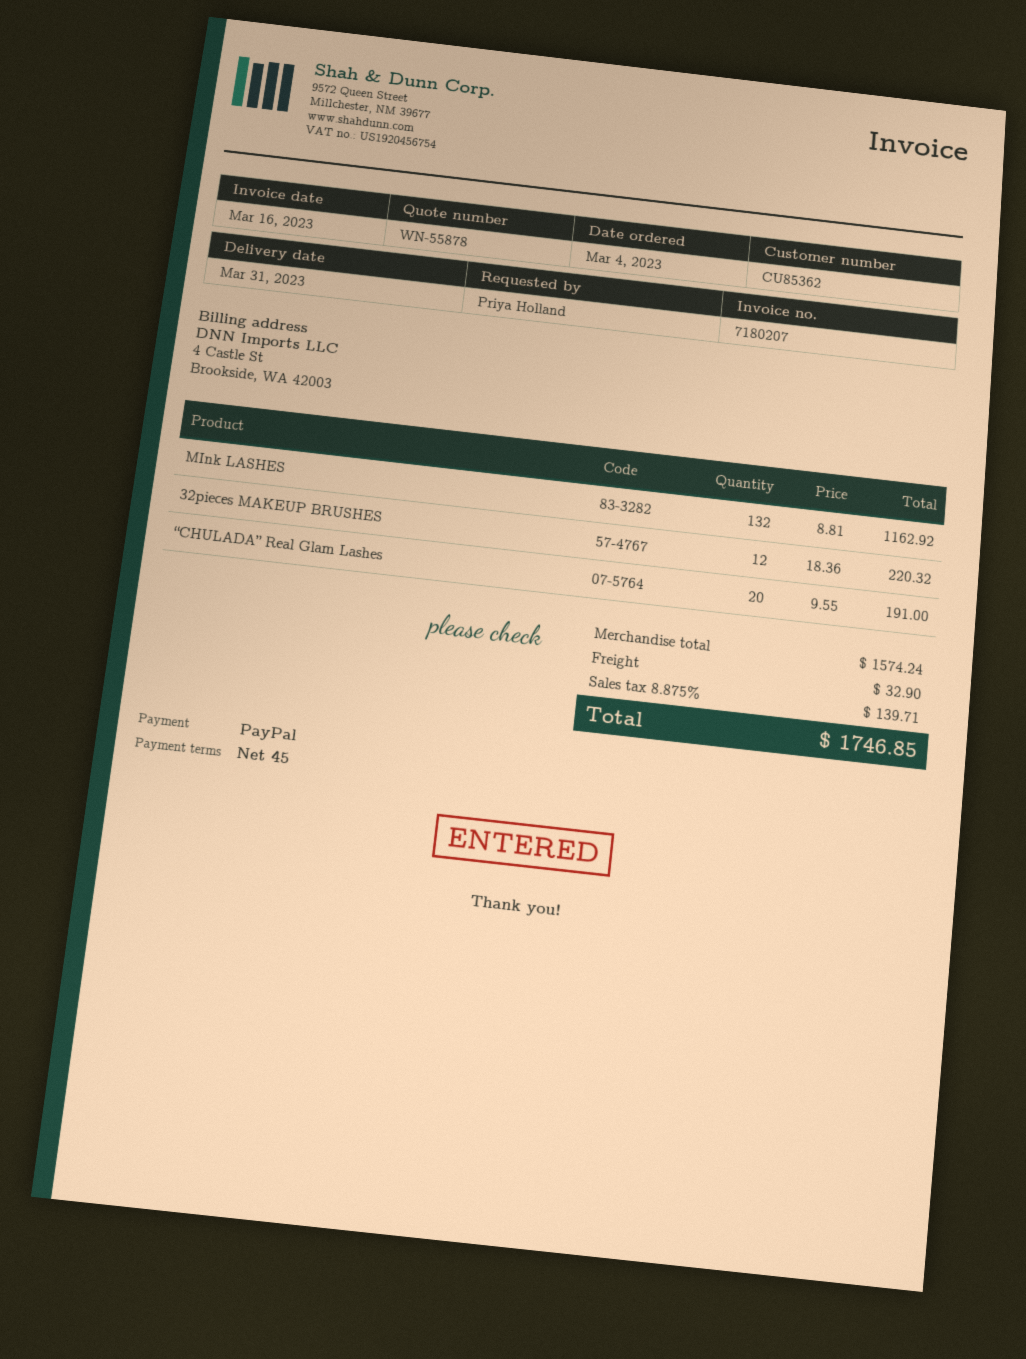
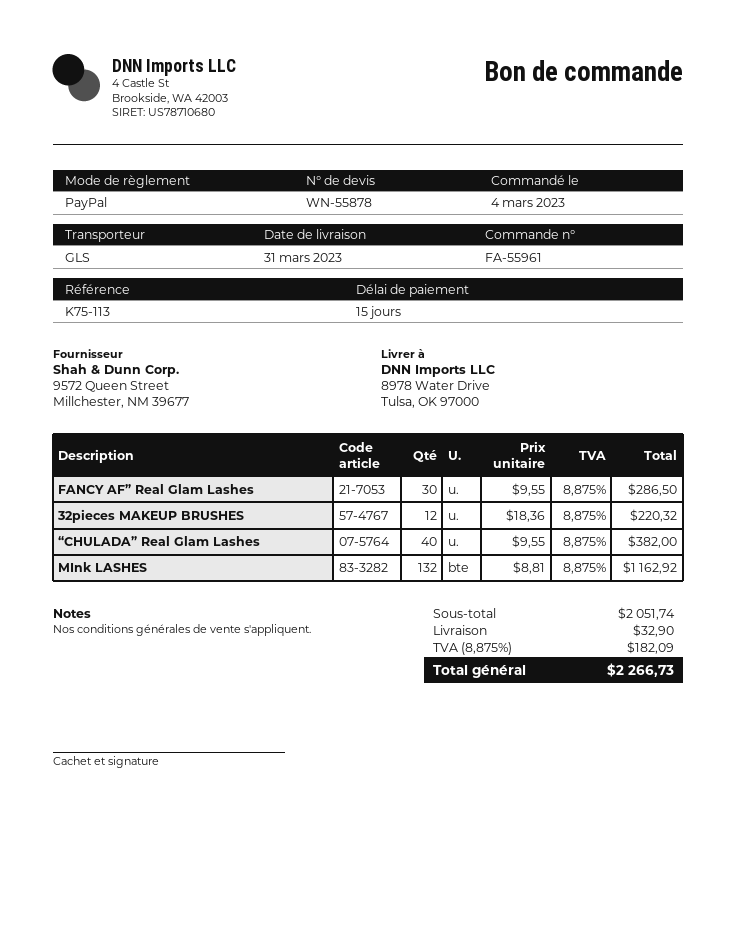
payment terms: 45 days -> 15 days
“CHULADA” Real Glam Lashes: 20 x 9.55 = 191.00 -> 40 x 9.55 = 382.00
FANCY AF” Real Glam Lashes: none -> 30 x 9.55 = 286.50
subtotal: 1574.24 -> 2051.74
tax: 8.875% = 139.71 -> 8.875% = 182.09
total: 1746.85 -> 2266.73

